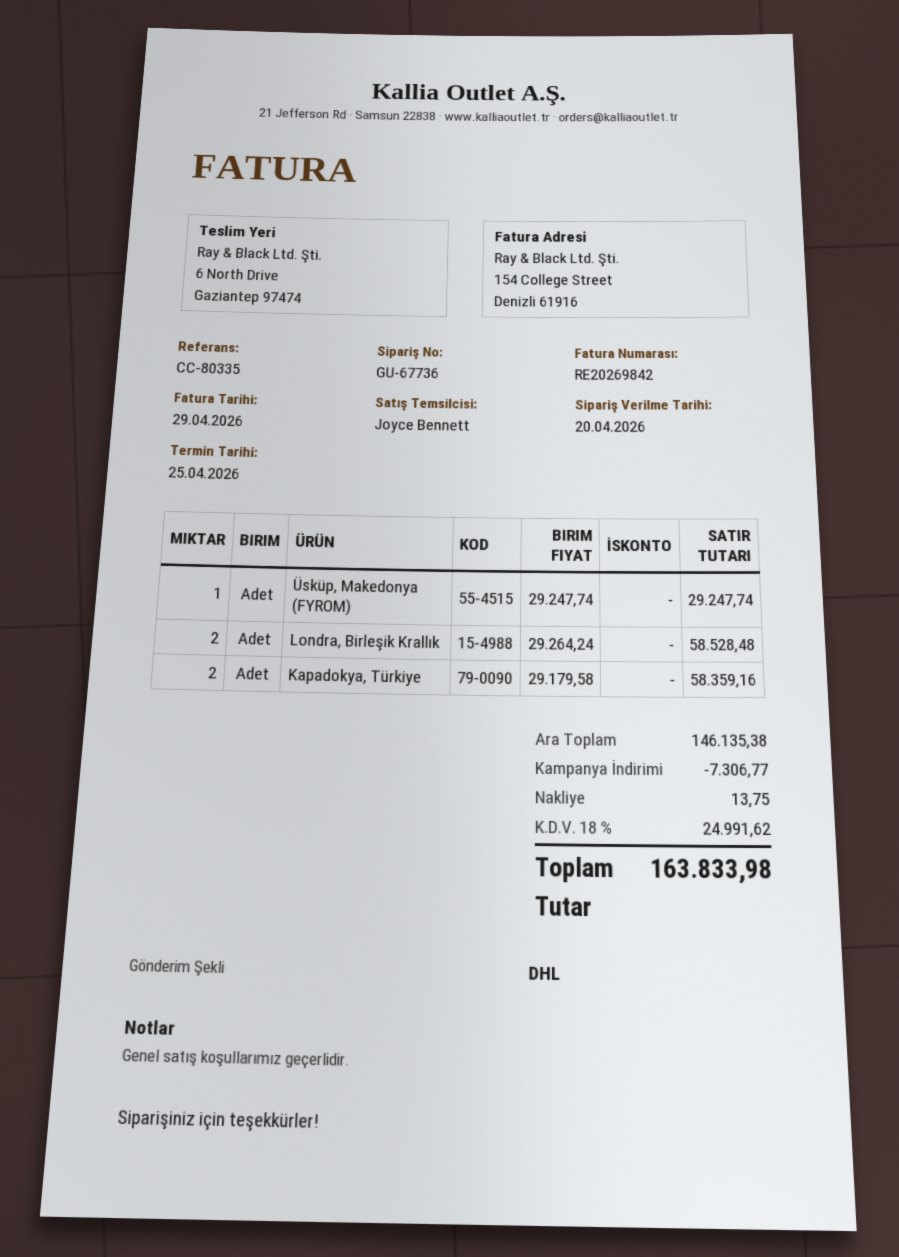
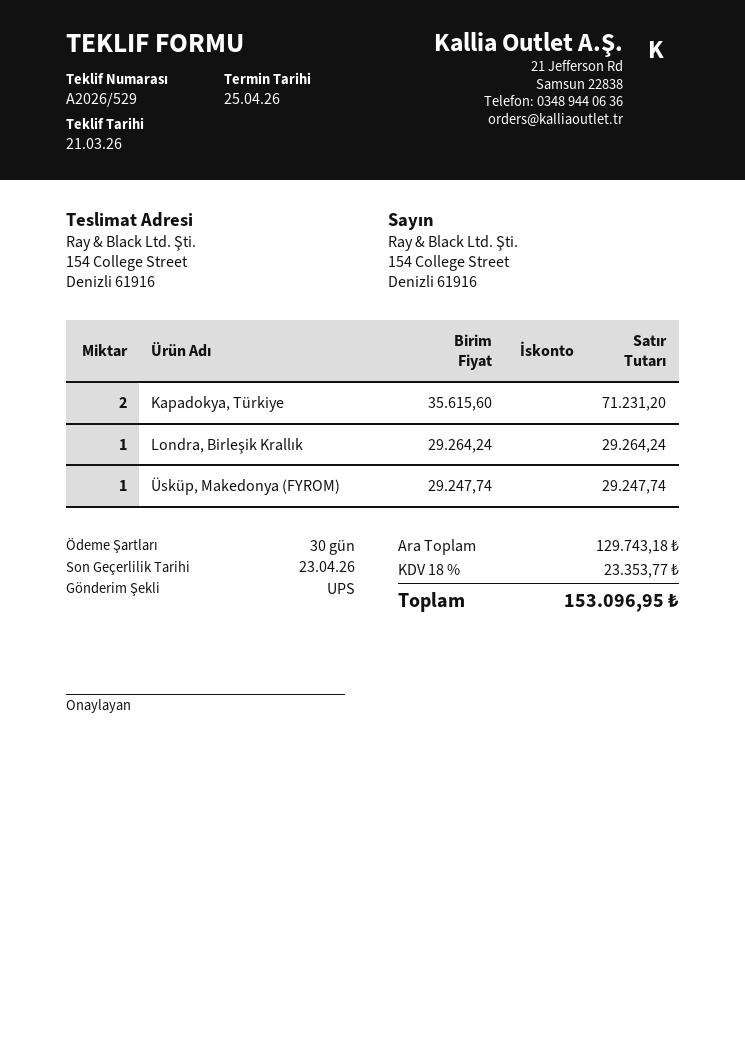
shipping method: DHL -> UPS
ship to: 6 North Drive, Gaziantep 97474 -> 154 College Street, Denizli 61916
Londra, Birleşik Krallık: 2 x 29264.24 = 58528.48 -> 1 x 29264.24 = 29264.24
Kapadokya, Türkiye: 2 x 29179.58 = 58359.16 -> 2 x 35615.60 = 71231.20
subtotal: 146135.38 -> 129743.18
discount: 7306.77 -> none
shipping: 13.75 -> none
tax: 18% = 24991.62 -> 18% = 23353.77
total: 163833.98 -> 153096.95

